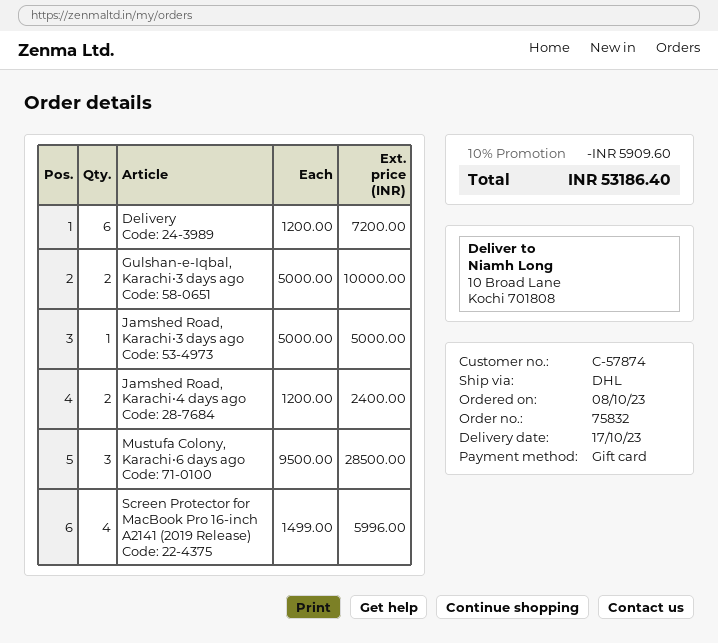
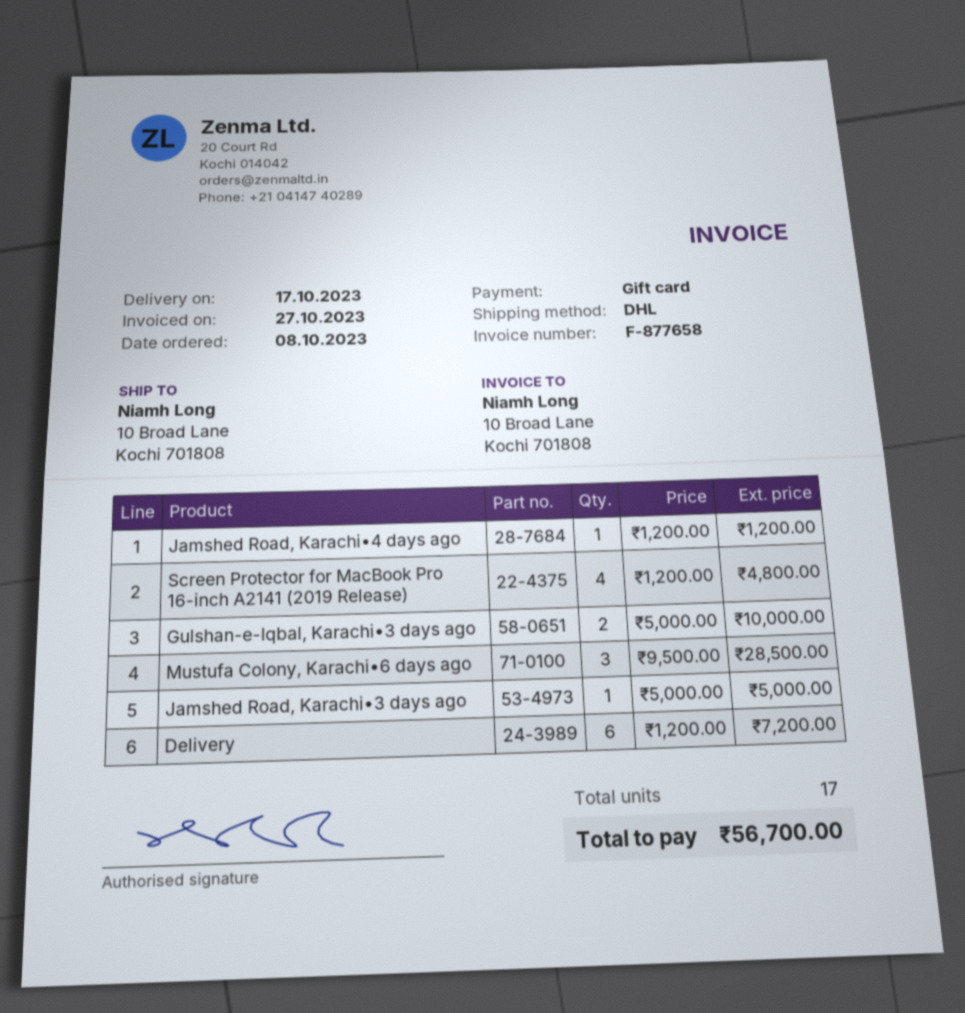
Jamshed Road, Karachi•4 days ago: 2 x 1200.00 = 2400.00 -> 1 x 1200.00 = 1200.00
Screen Protector for MacBook Pro 16-inch A2141 (2019 Release): 4 x 1499.00 = 5996.00 -> 4 x 1200.00 = 4800.00
discount: 10% = 5909.60 -> none
total: 53186.40 -> 56700.00

